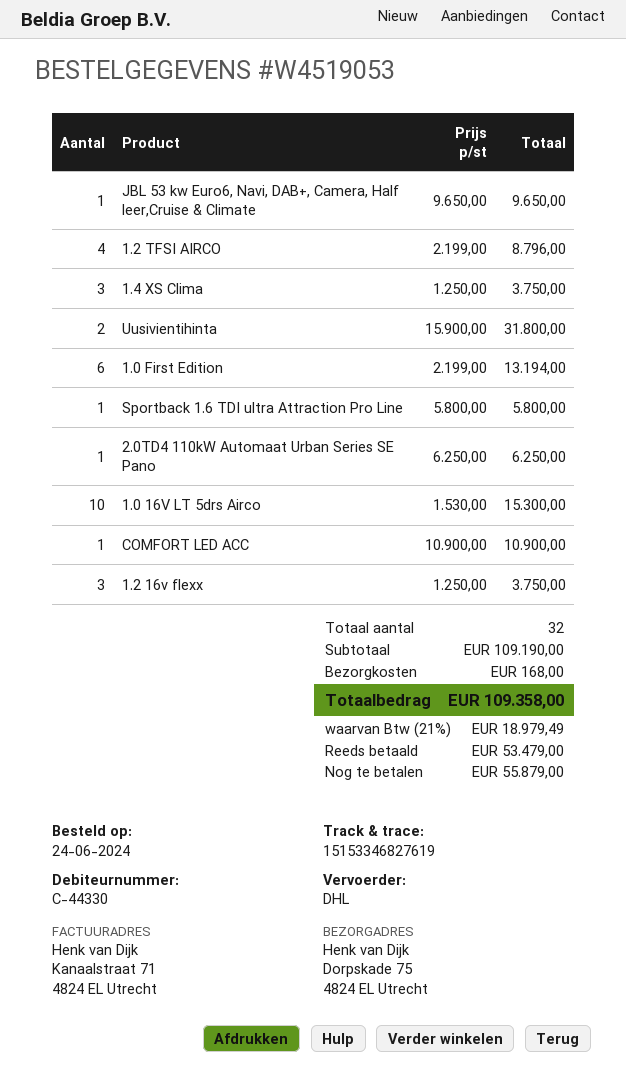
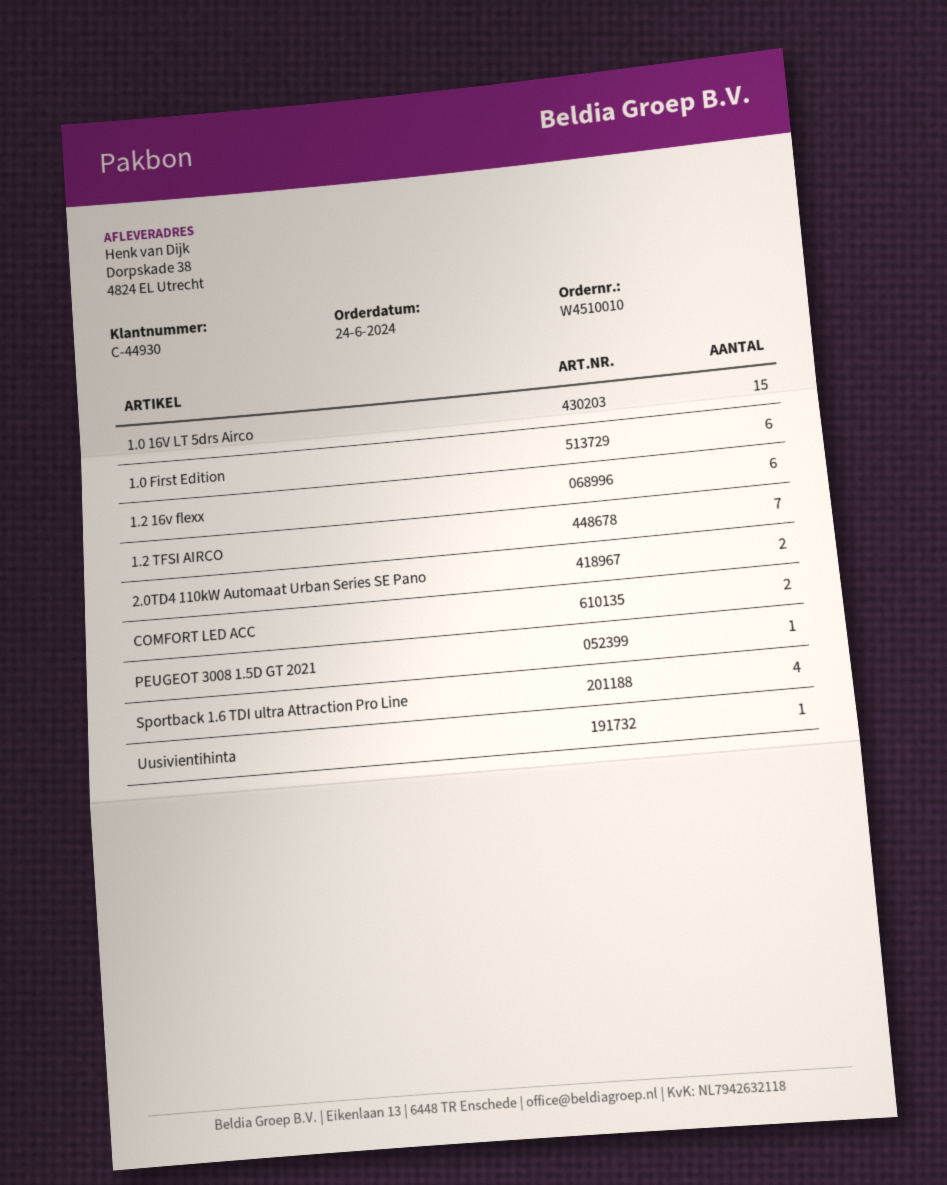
order number: W4519053 -> W4510010
customer number: C-44330 -> C-44930
ship to: Dorpskade 75, 4824 EL Utrecht -> Dorpskade 38, 4824 EL Utrecht
JBL 53 kw Euro6, Navi, DAB+, Camera, Half leer,Cruise & Climate: 1 -> none
1.2 TFSI AIRCO: 4 -> 7
1.4 XS Clima: 3 -> none
Uusivientihinta: 2 -> 1
Sportback 1.6 TDI ultra Attraction Pro Line: 1 -> 4
2.0TD4 110kW Automaat Urban Series SE Pano: 1 -> 2
1.0 16V LT 5drs Airco: 10 -> 15
COMFORT LED ACC: 1 -> 2
1.2 16v flexx: 3 -> 6
PEUGEOT 3008 1.5D GT 2021: none -> 1

